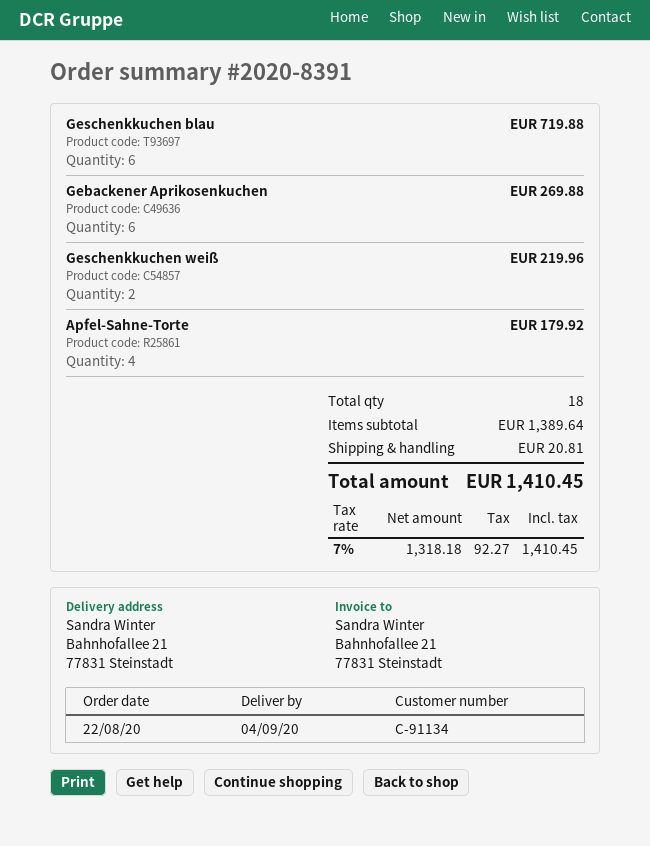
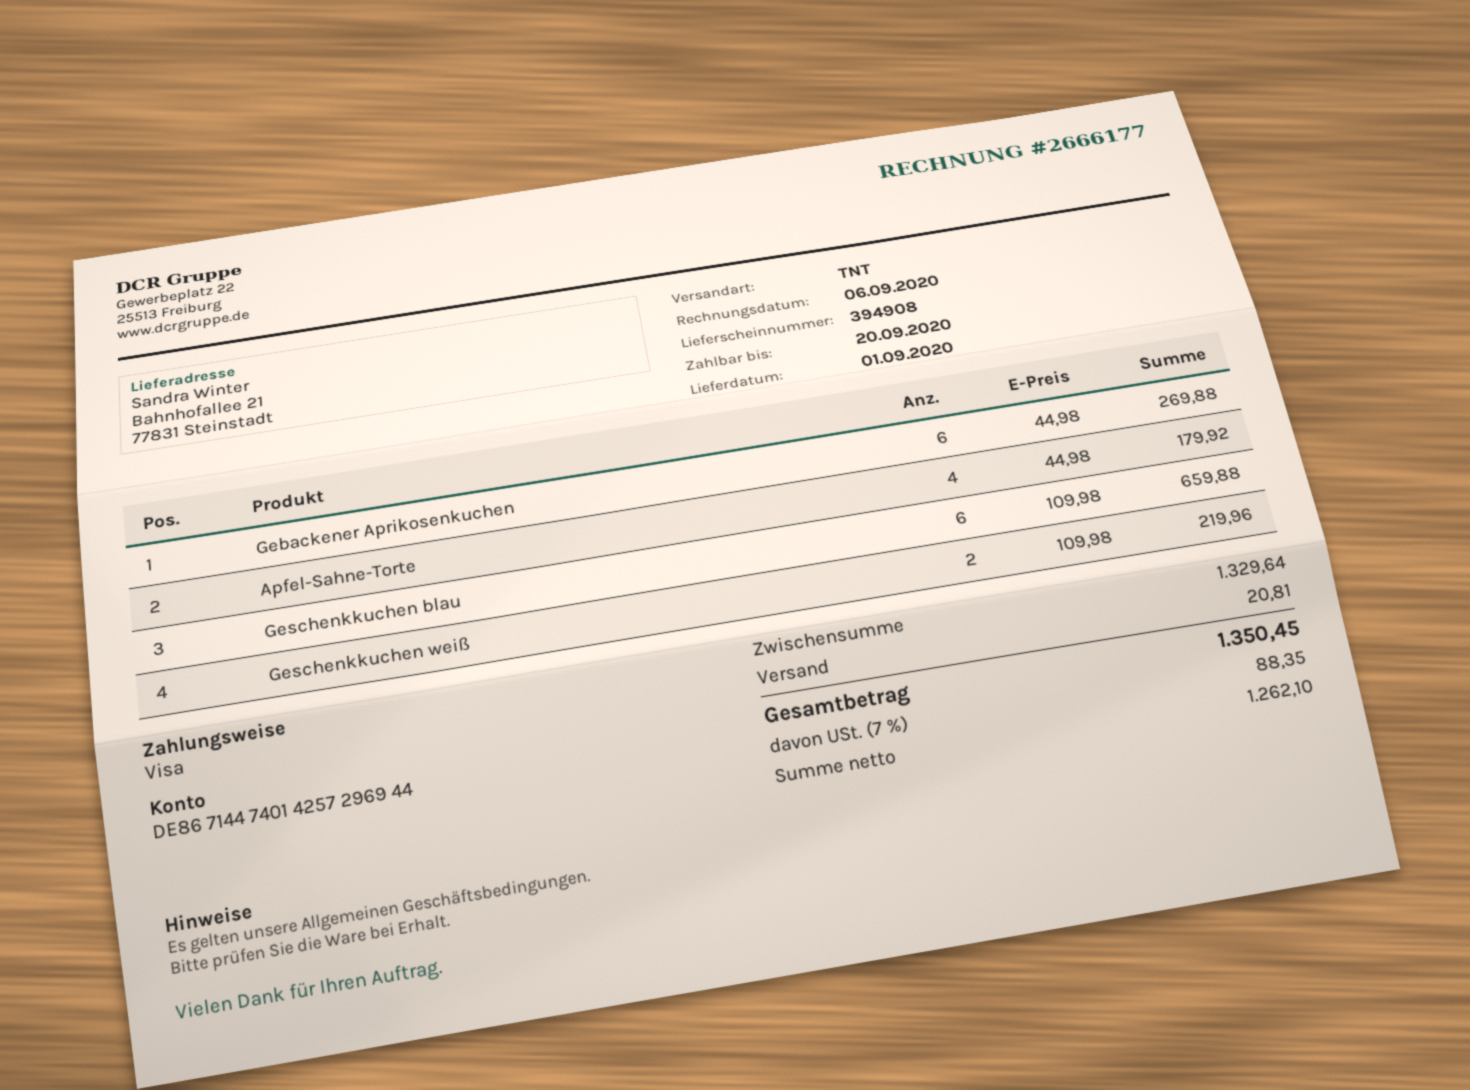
delivery date: 2020-09-04 -> 2020-09-01
Geschenkkuchen blau: 6 for 719.88 -> 6 for 659.88
subtotal: 1389.64 -> 1329.64
net: 1318.18 -> 1262.10
tax: 7% = 92.27 -> 7% = 88.35
total: 1410.45 -> 1350.45

